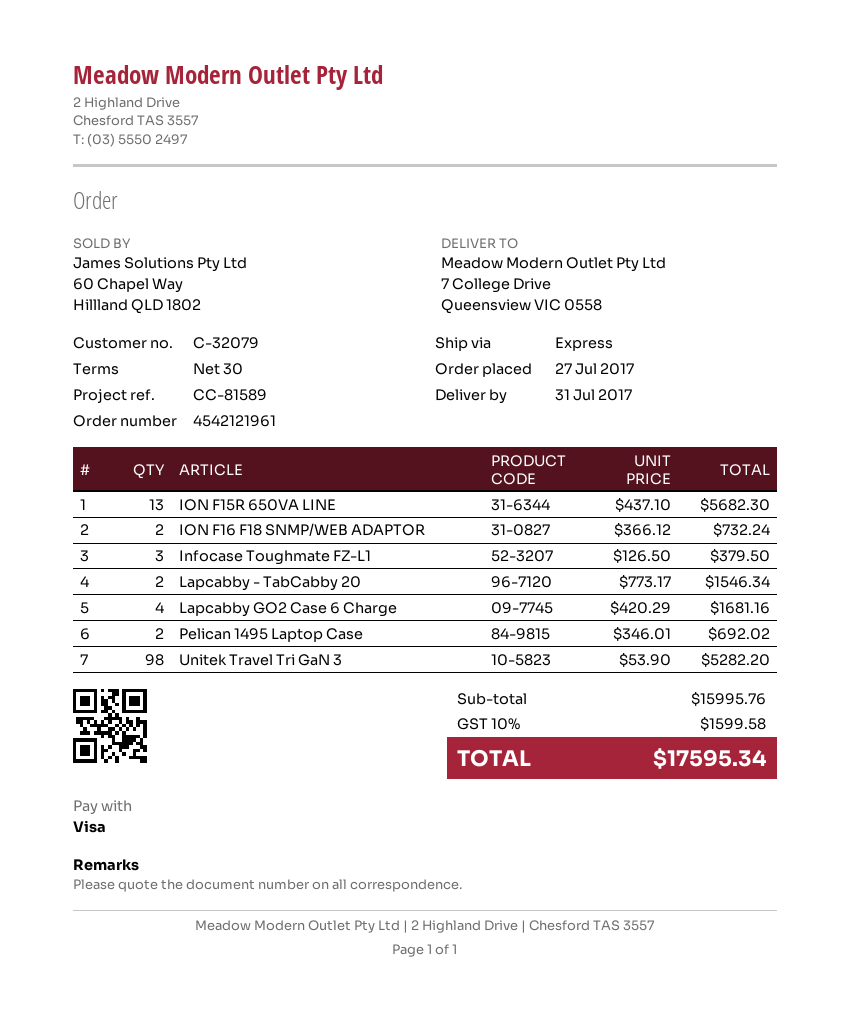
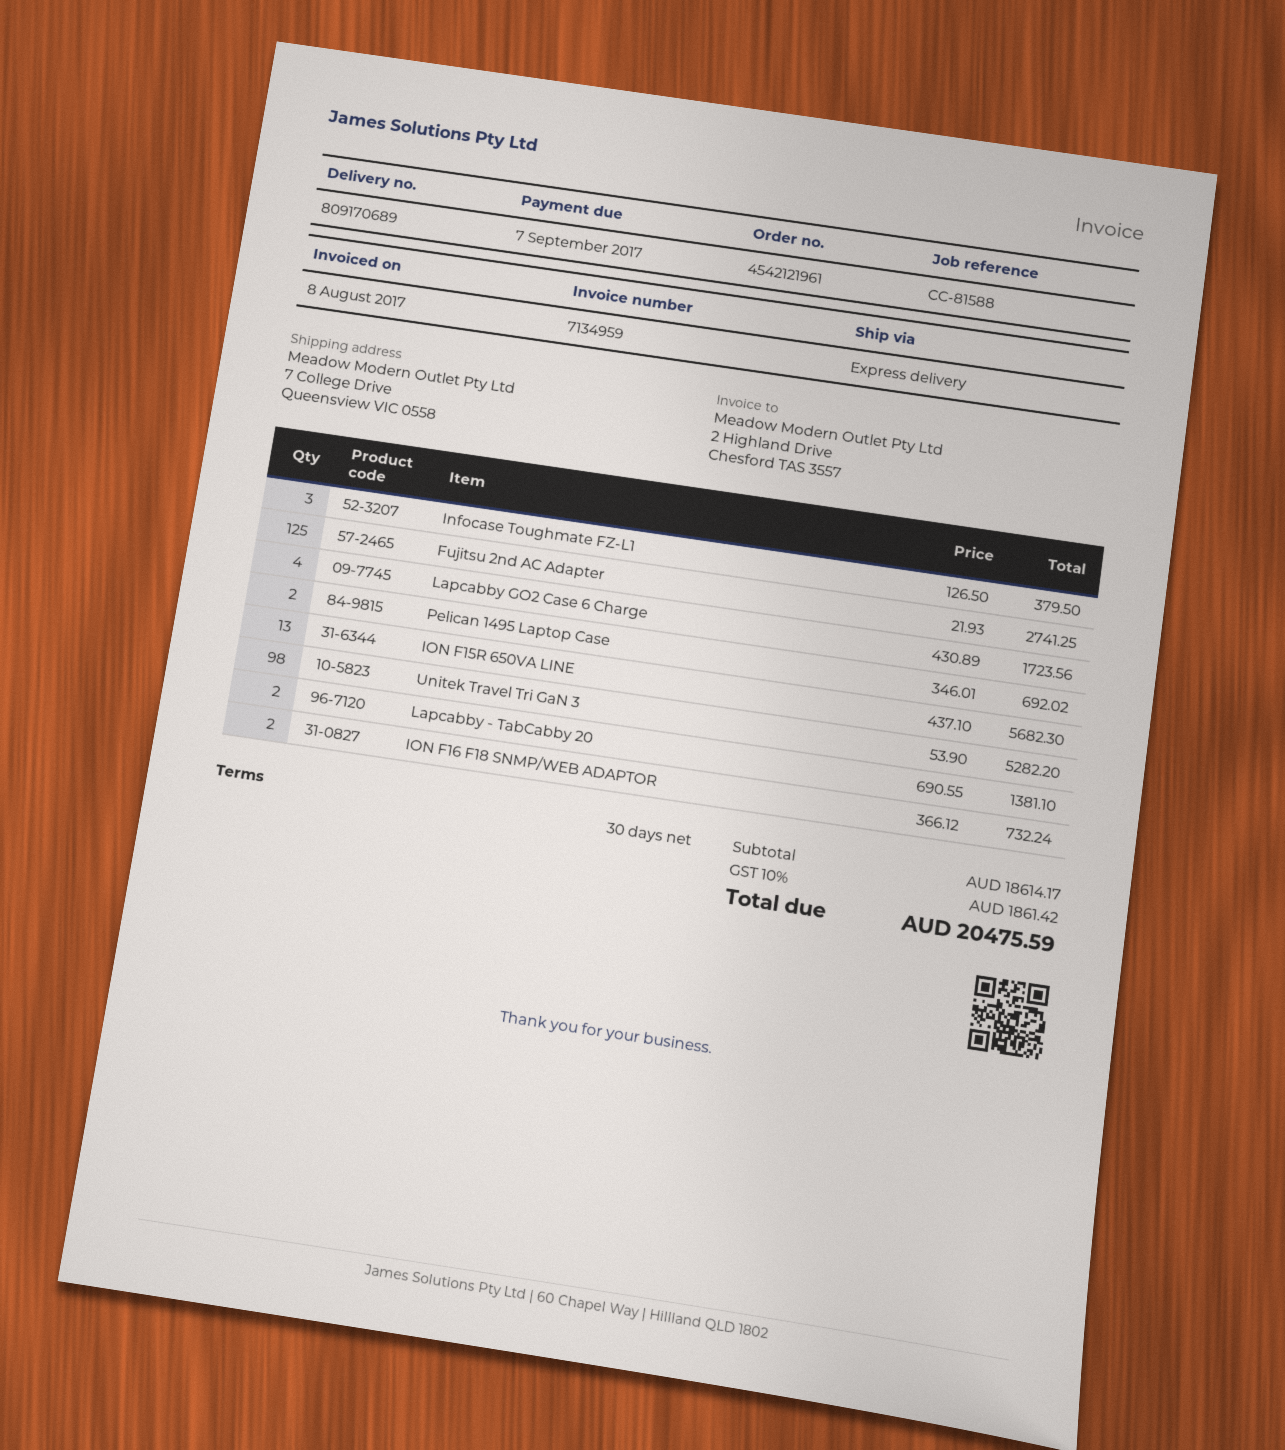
reference: CC-81589 -> CC-81588
Lapcabby - TabCabby 20: 2 x 773.17 = 1546.34 -> 2 x 690.55 = 1381.10
Lapcabby GO2 Case 6 Charge: 4 x 420.29 = 1681.16 -> 4 x 430.89 = 1723.56
Fujitsu 2nd AC Adapter: none -> 125 x 21.93 = 2741.25
subtotal: 15995.76 -> 18614.17
tax: 10% = 1599.58 -> 10% = 1861.42
total: 17595.34 -> 20475.59

